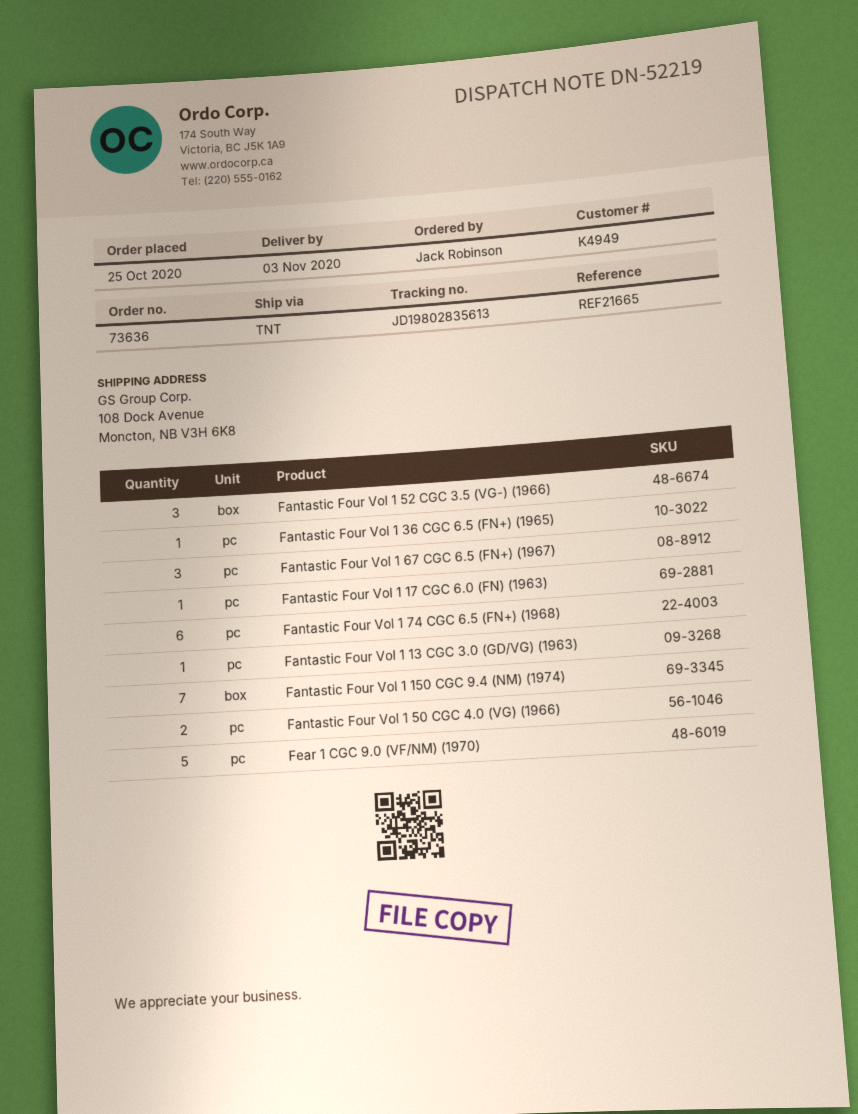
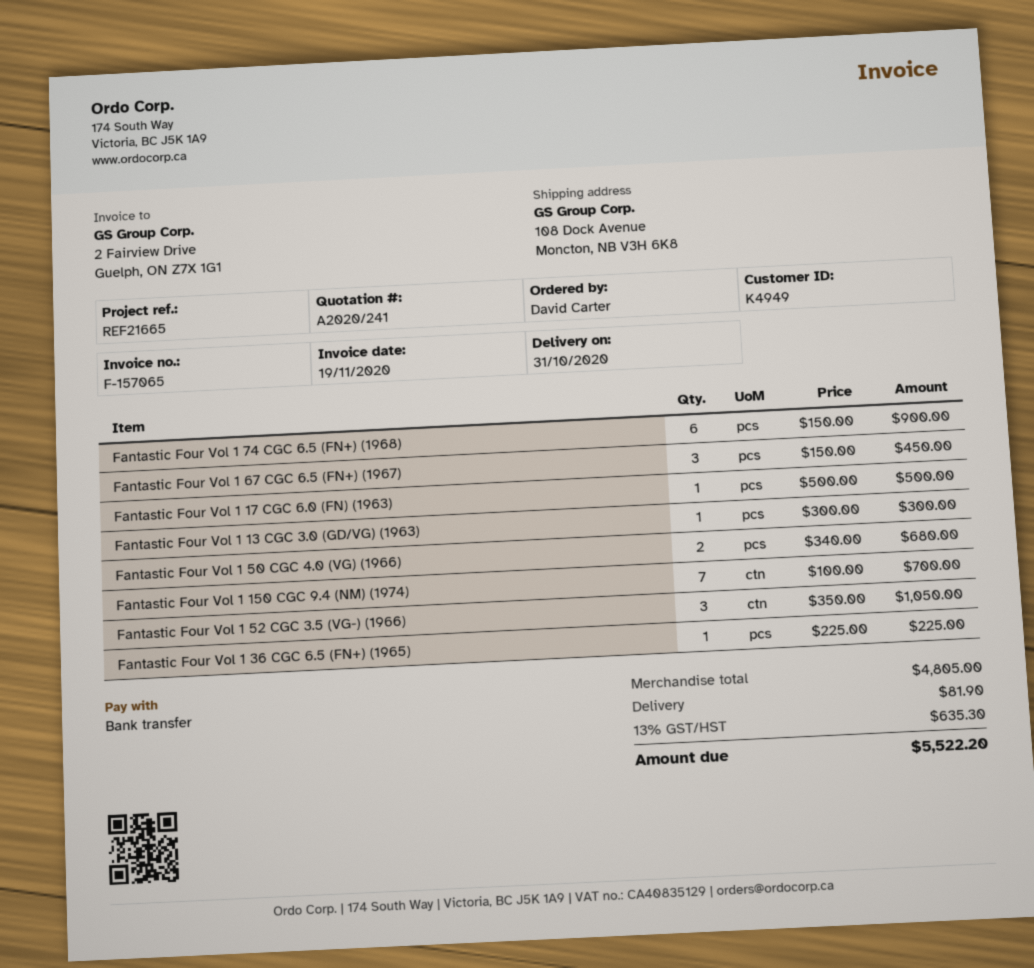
delivery date: 2020-11-03 -> 2020-10-31
ordered by: Jack Robinson -> David Carter
Fear 1 CGC 9.0 (VF/NM) (1970): 5 -> none

